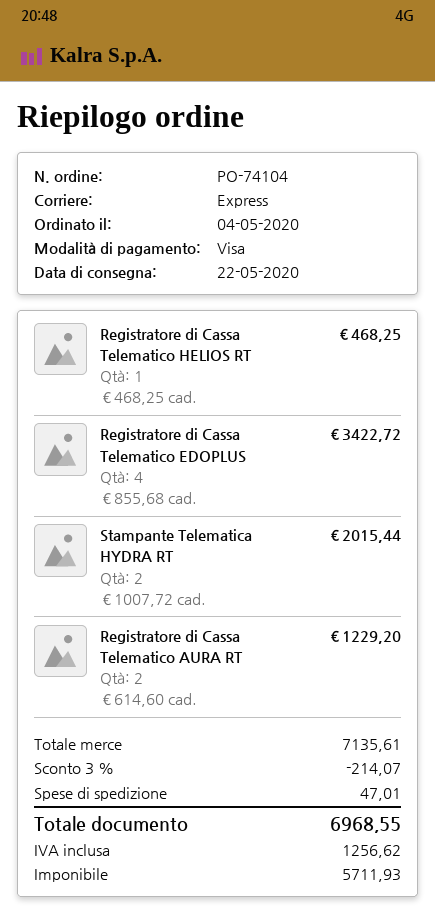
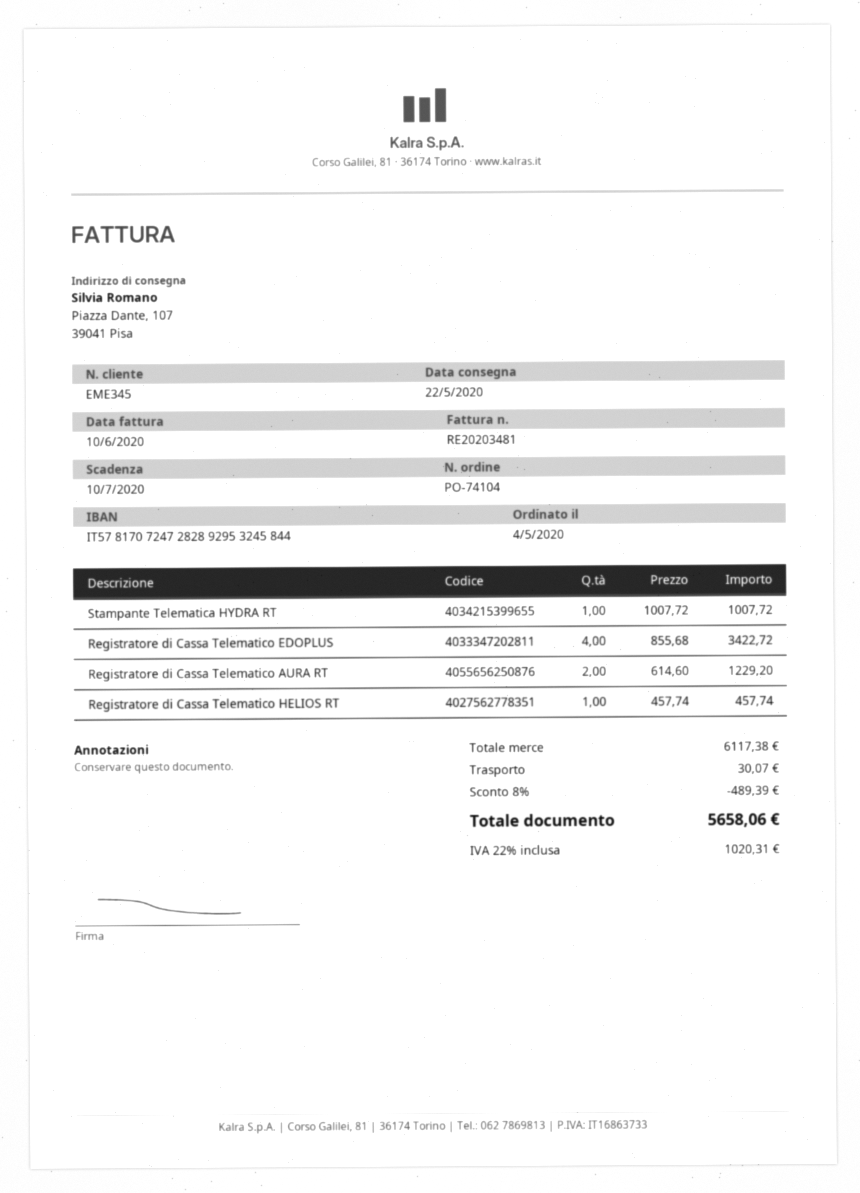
Registratore di Cassa Telematico HELIOS RT: 1 x 468.25 = 468.25 -> 1 x 457.74 = 457.74
Stampante Telematica HYDRA RT: 2 x 1007.72 = 2015.44 -> 1 x 1007.72 = 1007.72
subtotal: 7135.61 -> 6117.38
discount: 3% = 214.07 -> 8% = 489.39
shipping: 47.01 -> 30.07
tax: 1256.62 -> 1020.31
total: 6968.55 -> 5658.06

